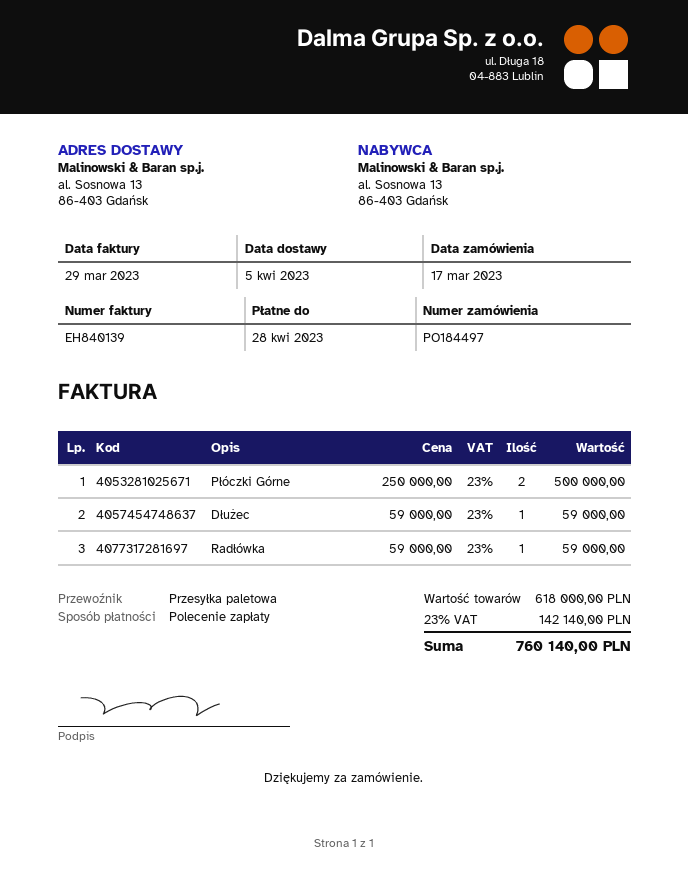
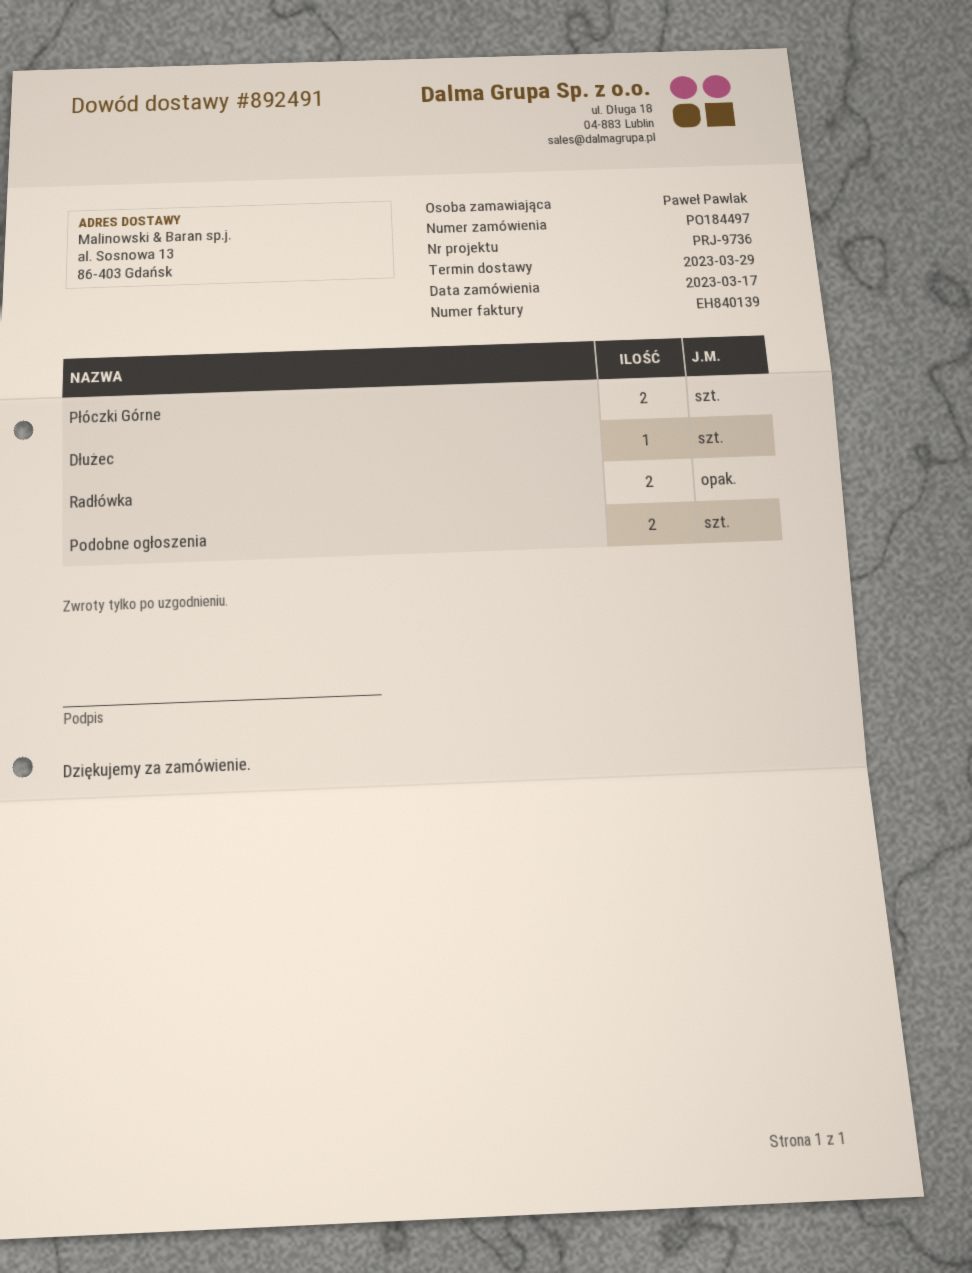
delivery date: 2023-04-05 -> 2023-03-29
Radłówka: 1 -> 2
Podobne ogłoszenia: none -> 2

